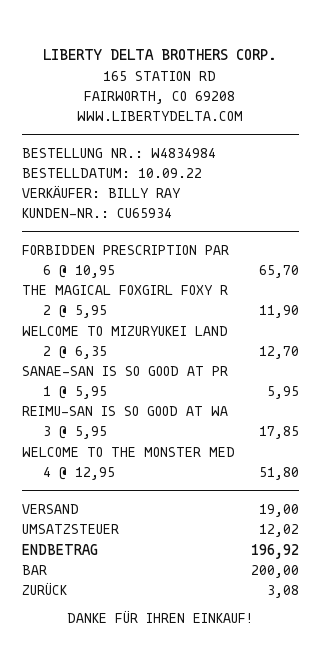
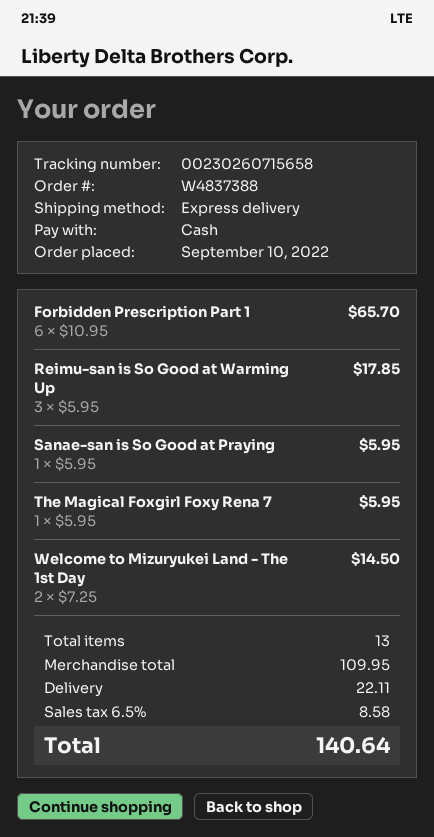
order number: W4834984 -> W4837388
THE MAGICAL FOXGIRL FOXY R: 2 x 5.95 = 11.90 -> 1 x 5.95 = 5.95
WELCOME TO MIZURYUKEI LAND: 2 x 6.35 = 12.70 -> 2 x 7.25 = 14.50
WELCOME TO THE MONSTER MED: 4 x 12.95 = 51.80 -> none
shipping: 19.00 -> 22.11
tax: 12.02 -> 8.58
total: 196.92 -> 140.64

